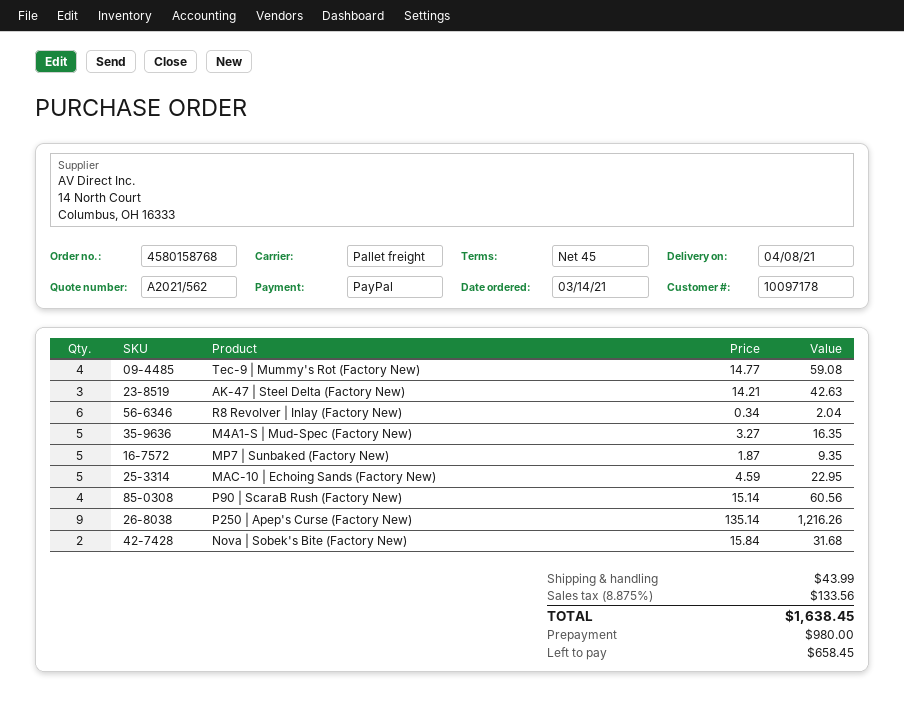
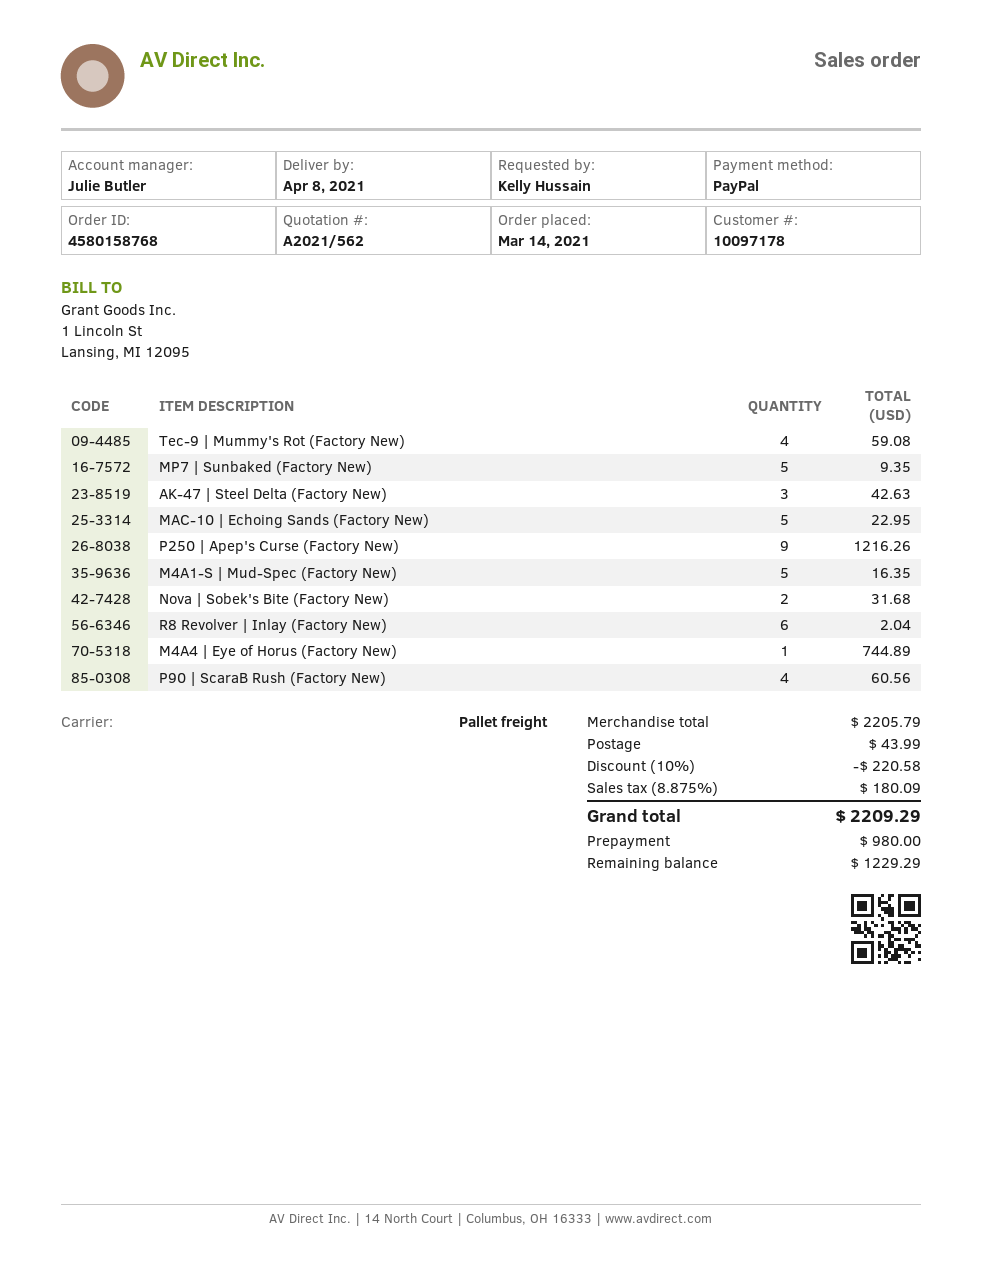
M4A4 | Eye of Horus (Factory New): none -> 1 for 744.89
discount: none -> 10% = 220.58
tax: 8.875% = 133.56 -> 8.875% = 180.09
total: 1638.45 -> 2209.29
balance: 658.45 -> 1229.29

